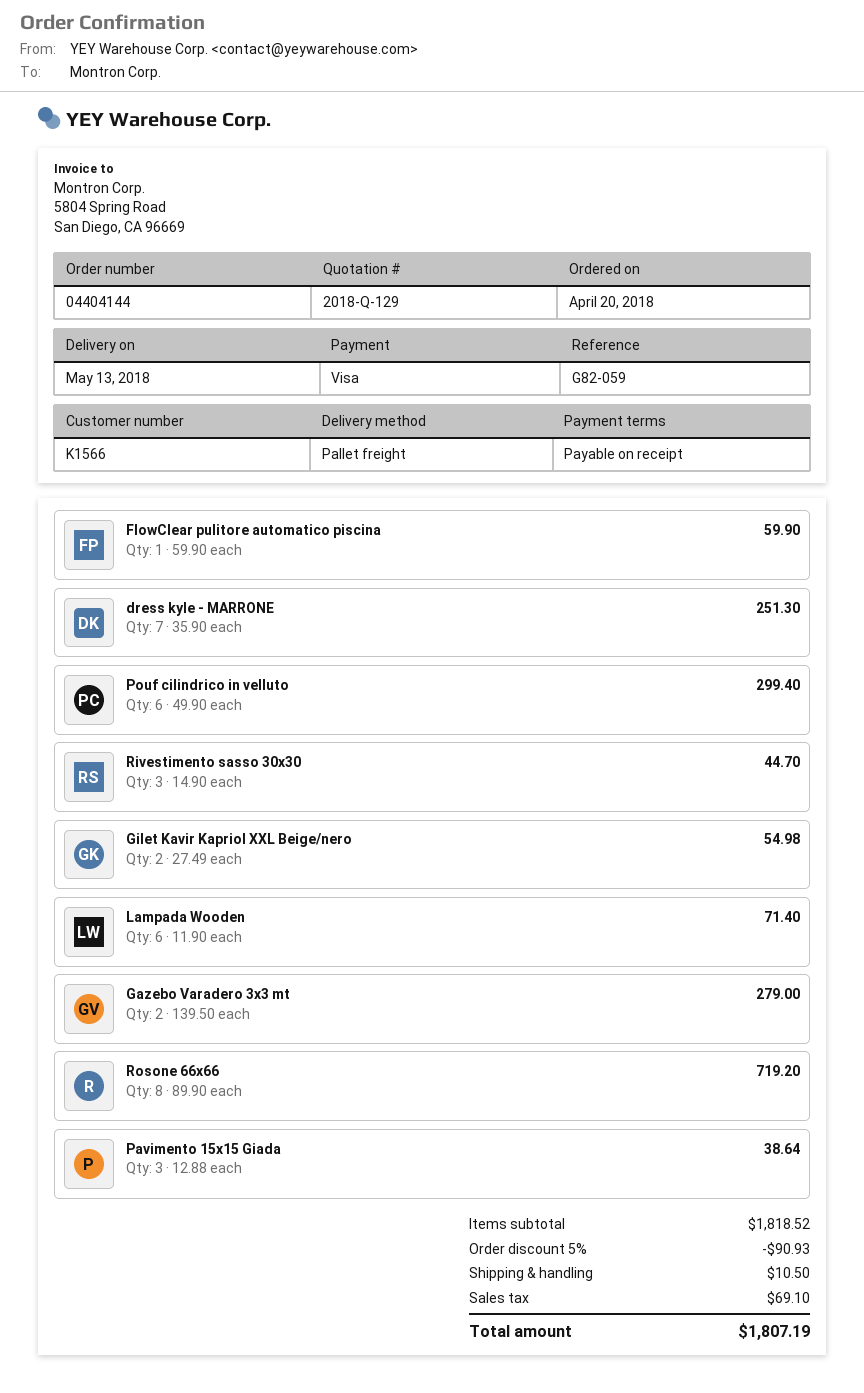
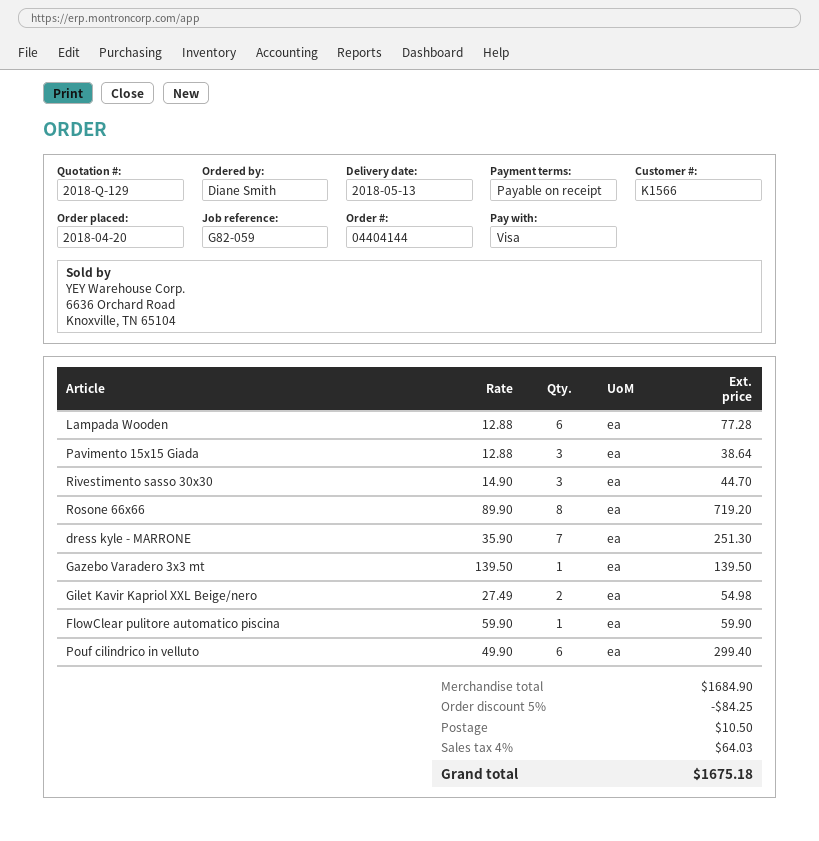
Lampada Wooden: 6 x 11.90 = 71.40 -> 6 x 12.88 = 77.28
Gazebo Varadero 3x3 mt: 2 x 139.50 = 279.00 -> 1 x 139.50 = 139.50
subtotal: 1818.52 -> 1684.90
discount: 5% = 90.93 -> 5% = 84.25
tax: 69.10 -> 64.03
total: 1807.19 -> 1675.18

